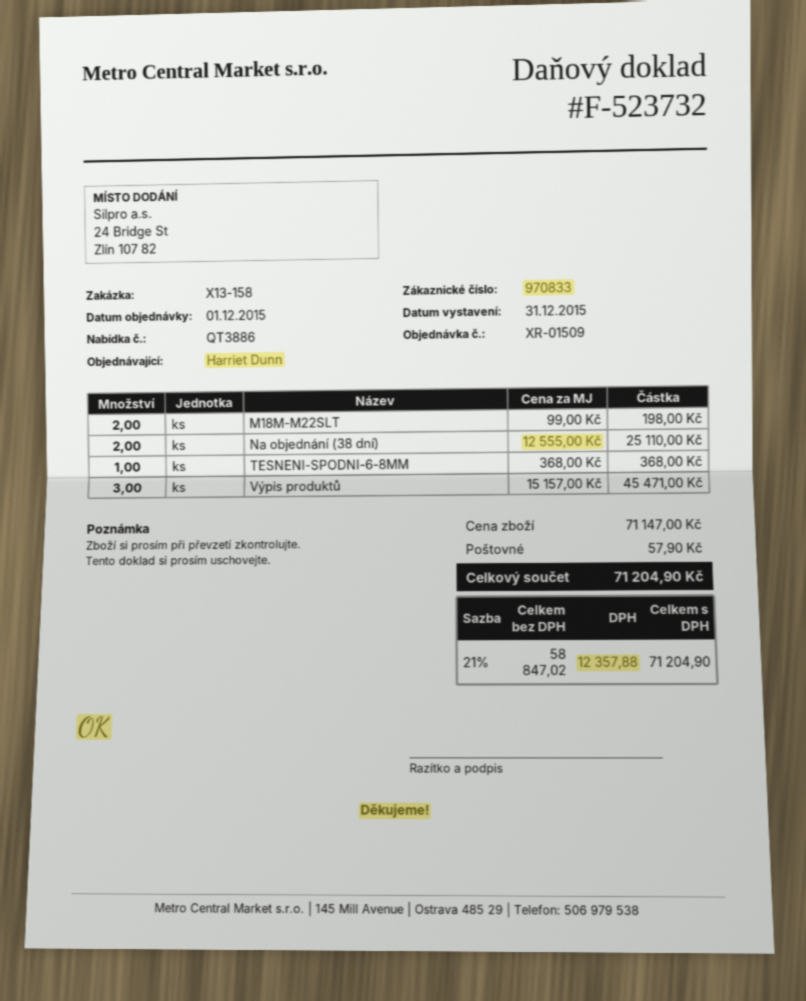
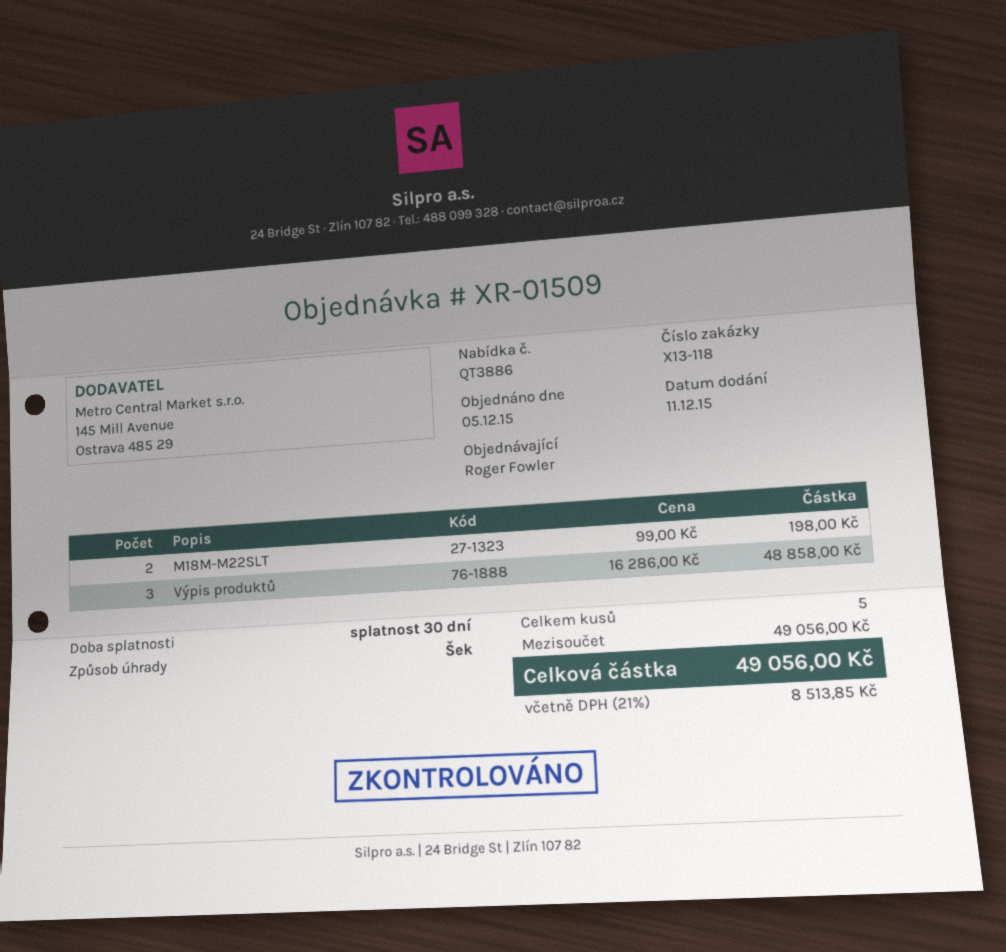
order date: 2015-12-01 -> 2015-12-05
reference: X13-158 -> X13-118
ordered by: Harriet Dunn -> Roger Fowler
Na objednání (38 dní): 2 x 12555.00 = 25110.00 -> none
TESNENI-SPODNI-6-8MM: 1 x 368.00 = 368.00 -> none
Výpis produktů: 3 x 15157.00 = 45471.00 -> 3 x 16286.00 = 48858.00
subtotal: 71147.00 -> 49056.00
shipping: 57.90 -> none
tax: 21% = 12357.88 -> 21% = 8513.85
total: 71204.90 -> 49056.00

